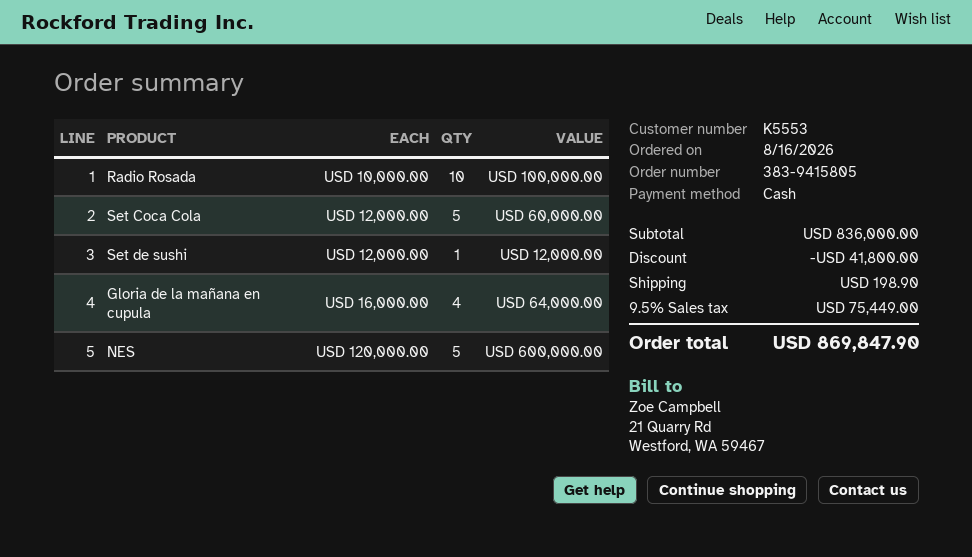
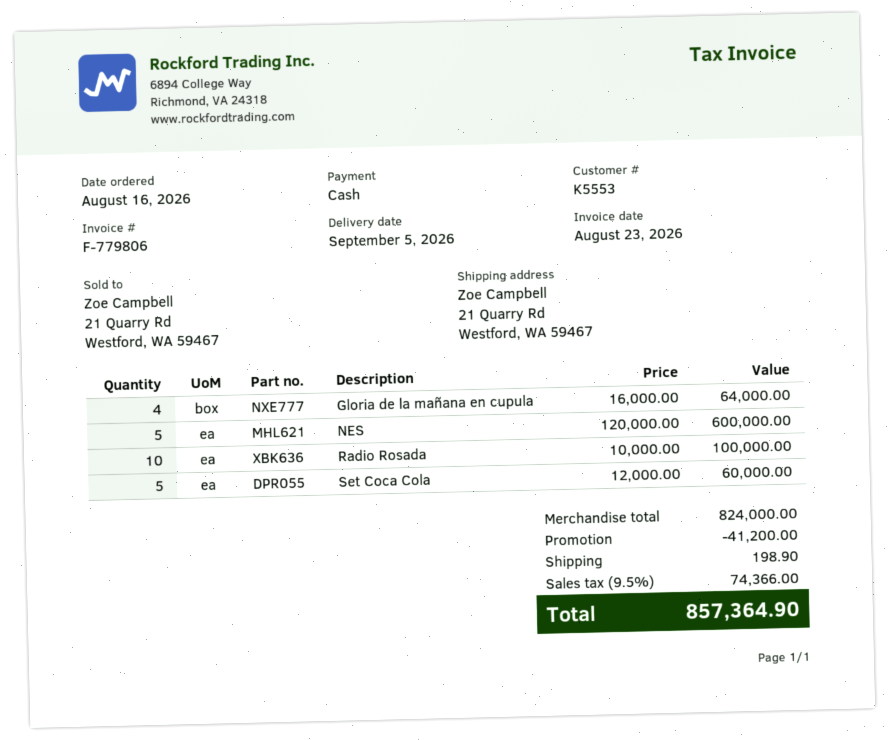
Set de sushi: 1 x 12000.00 = 12000.00 -> none
subtotal: 836000.00 -> 824000.00
discount: 41800.00 -> 41200.00
tax: 9.5% = 75449.00 -> 9.5% = 74366.00
total: 869847.90 -> 857364.90

